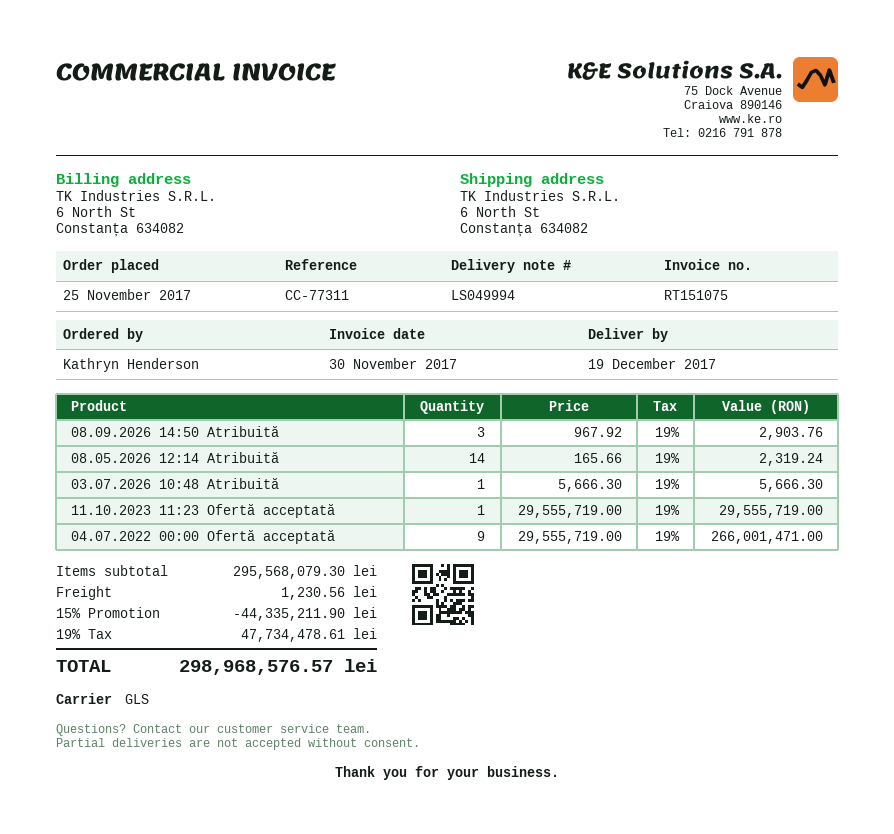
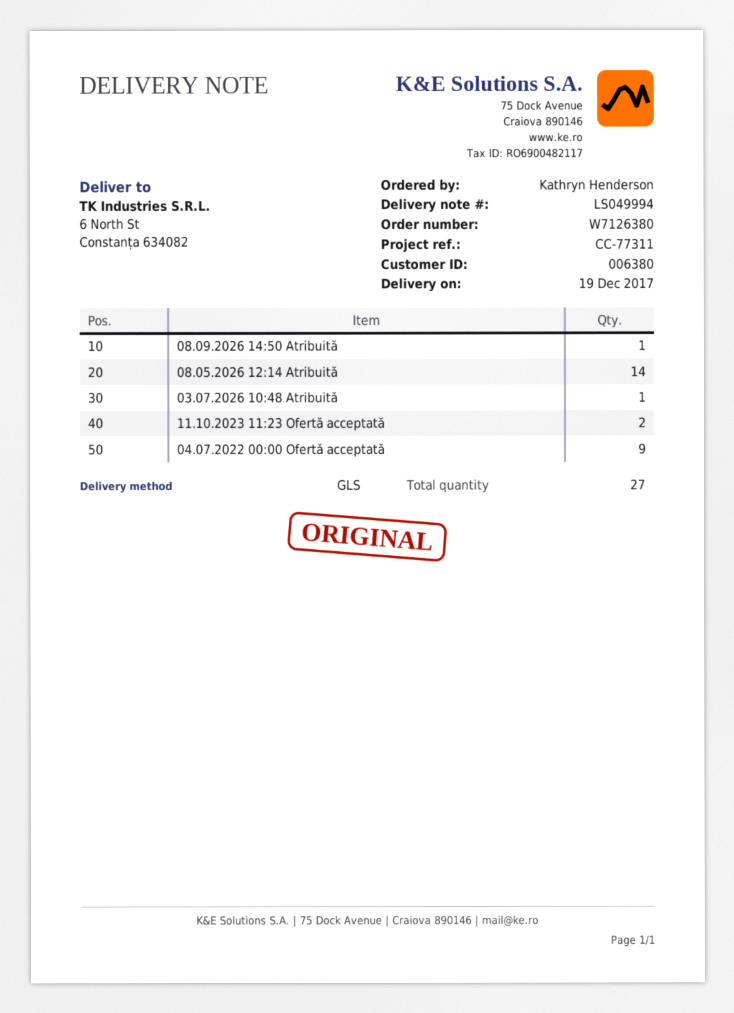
08.09.2026 14:50 Atribuită: 3 -> 1
11.10.2023 11:23 Ofertă acceptată: 1 -> 2

